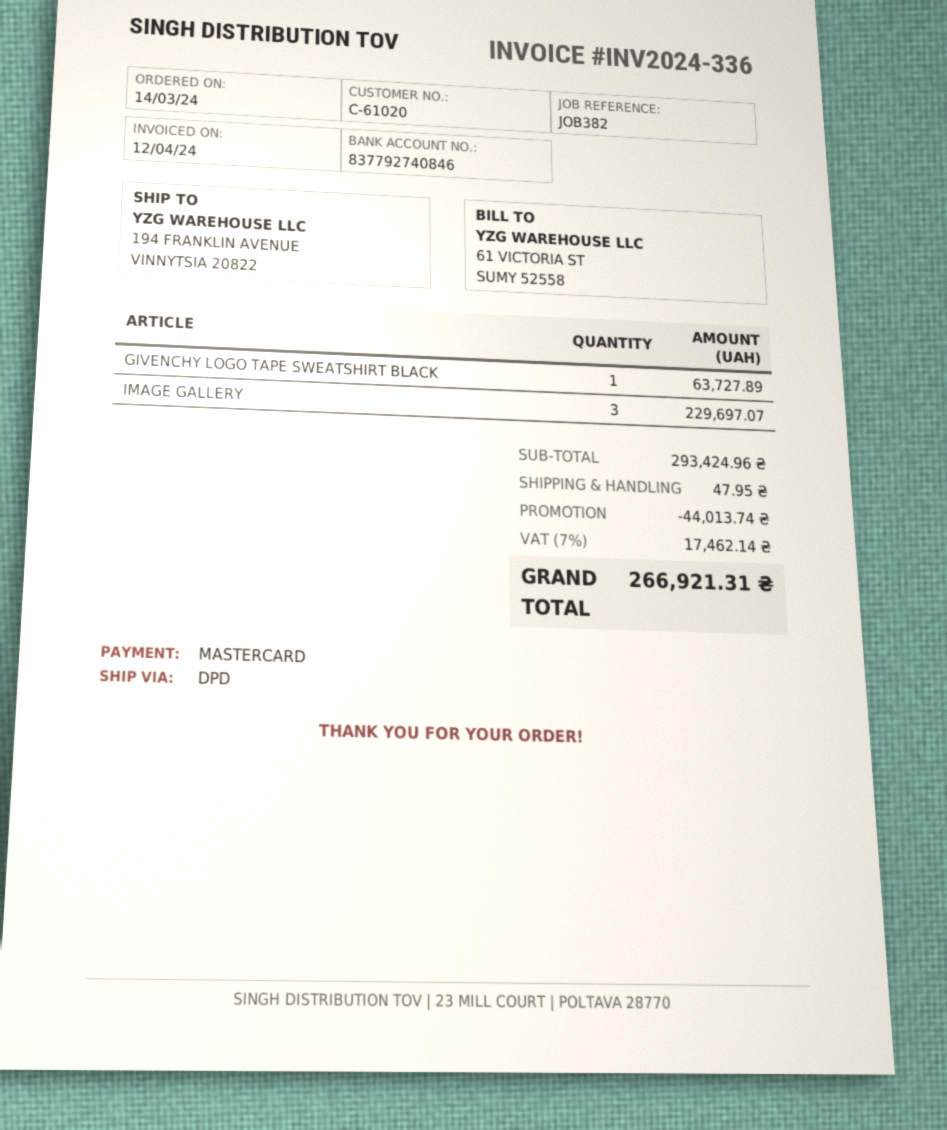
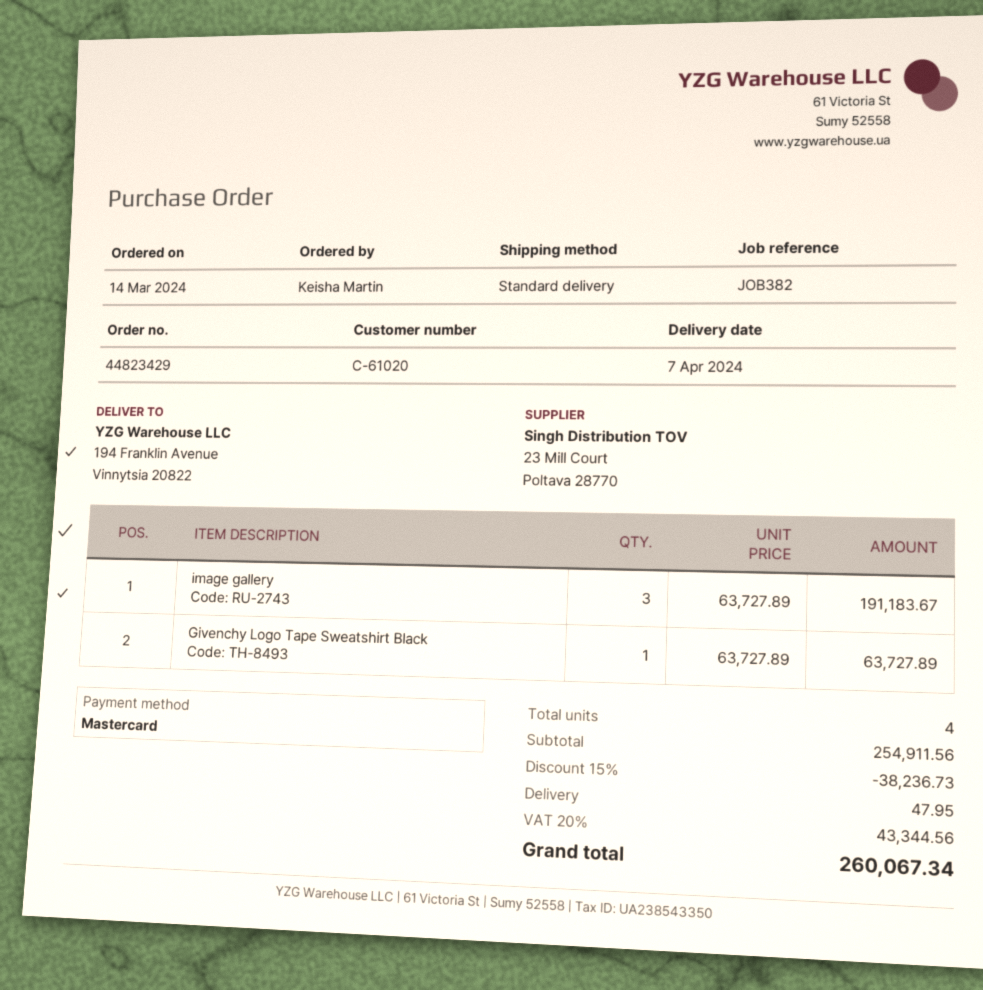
shipping method: DPD -> standard
IMAGE GALLERY: 3 for 229697.07 -> 3 for 191183.67
subtotal: 293424.96 -> 254911.56
discount: 44013.74 -> 38236.73
tax: 7% = 17462.14 -> 20% = 43344.56
total: 266921.31 -> 260067.34

